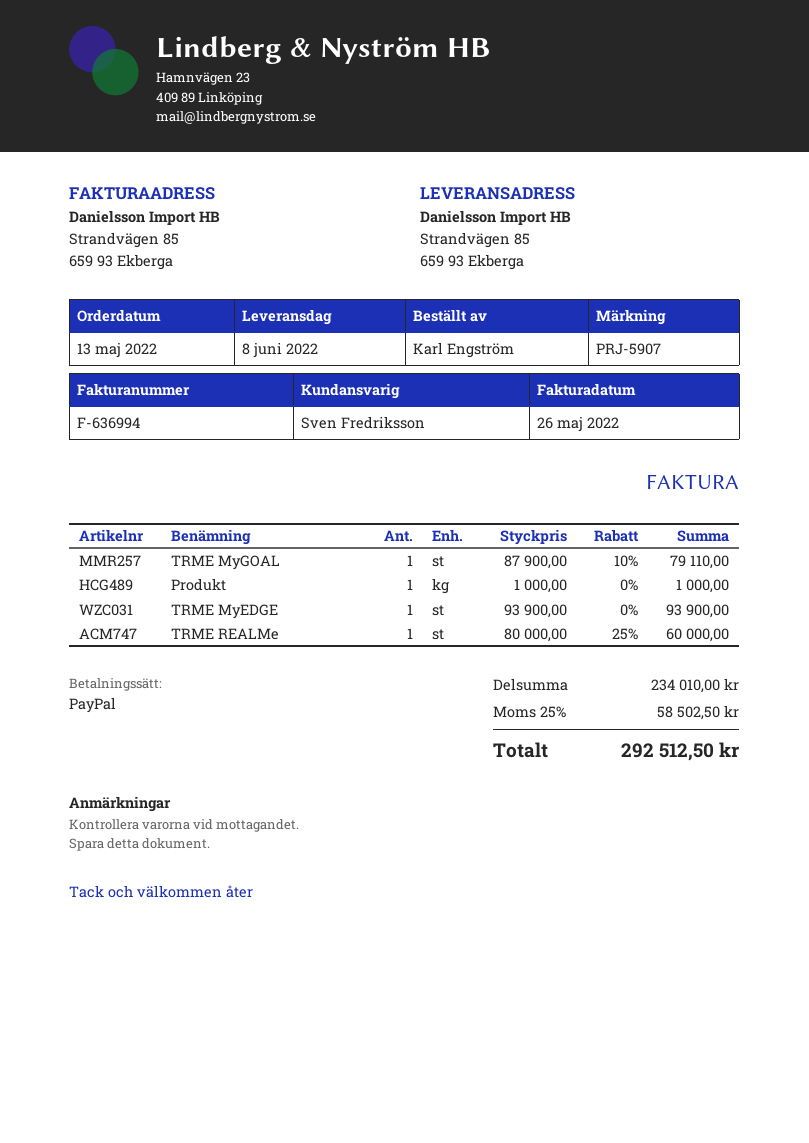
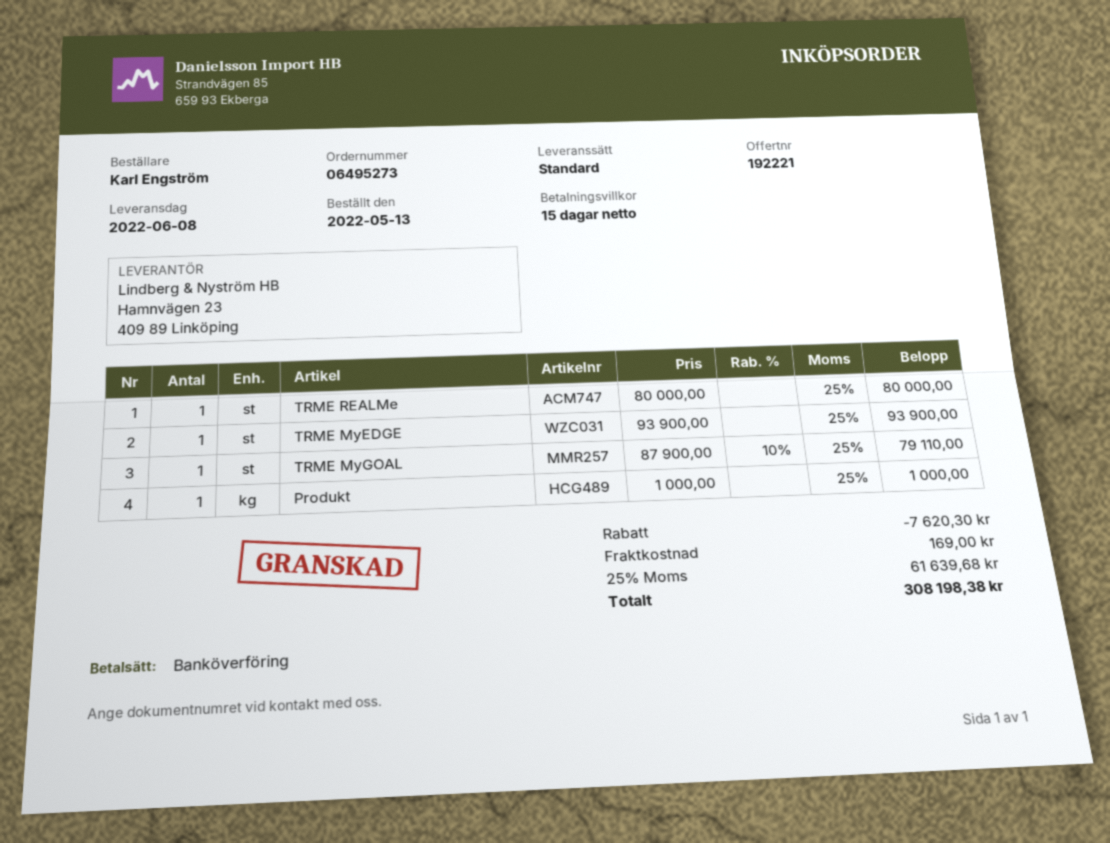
payment method: PayPal -> bank transfer
TRME REALMe: 1 x 80000.00 - 25% = 60000.00 -> 1 x 80000.00 = 80000.00
discount: none -> 7620.30
shipping: none -> 169.00
tax: 25% = 58502.50 -> 25% = 61639.68
total: 292512.50 -> 308198.38

